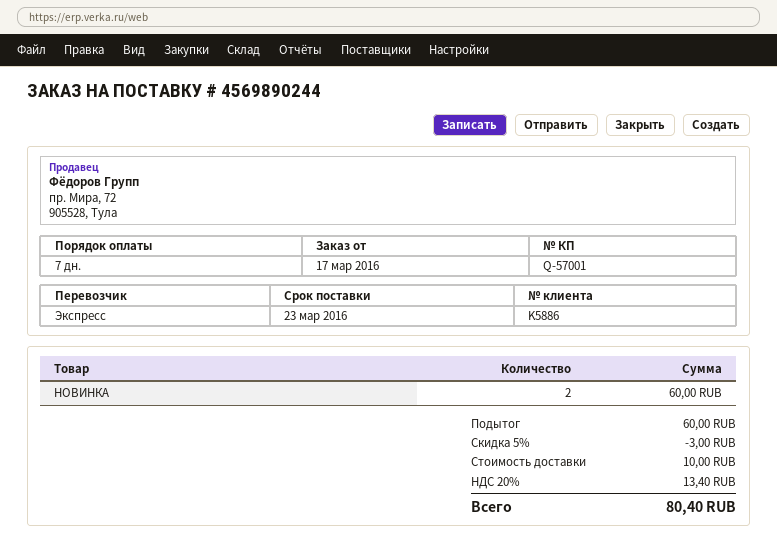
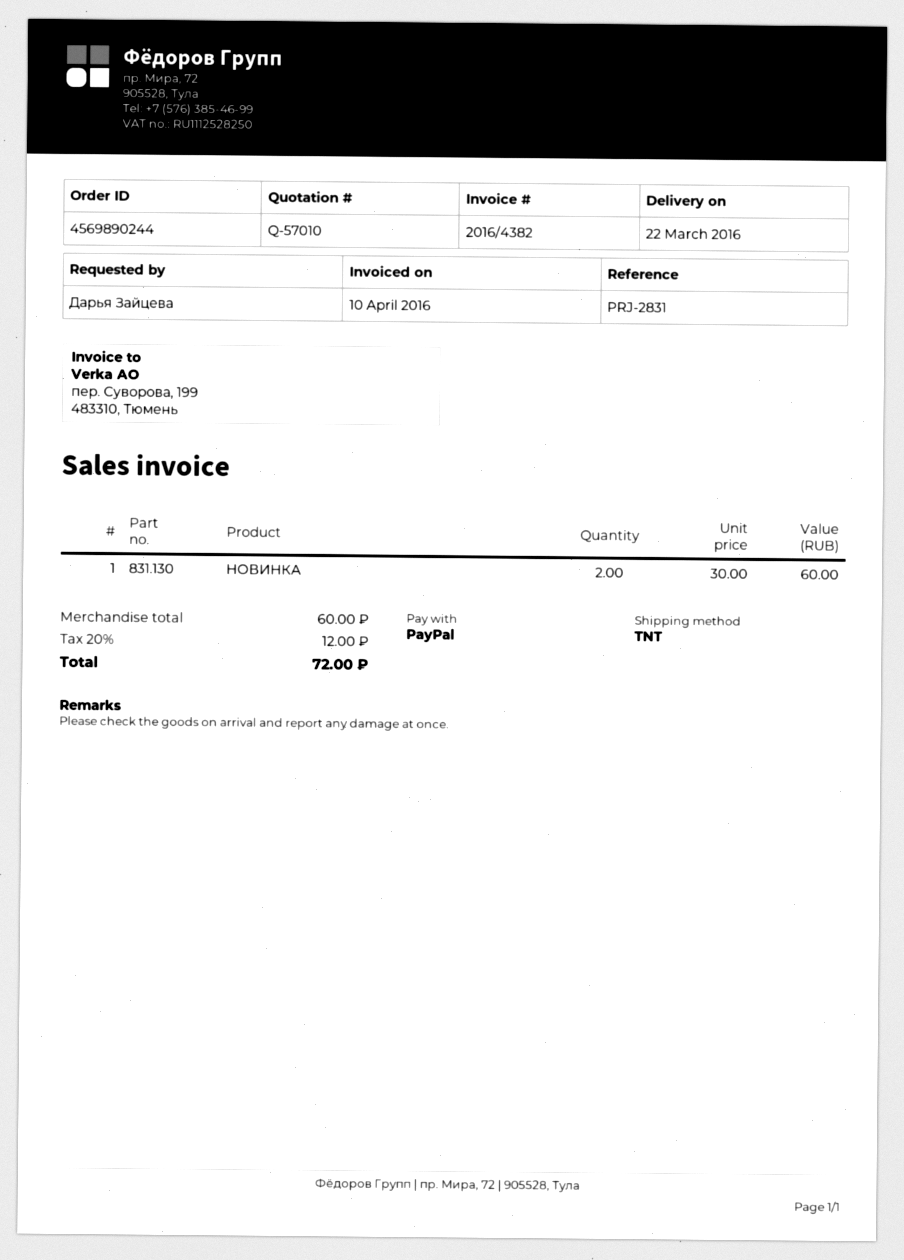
quote number: Q-57001 -> Q-57010
delivery date: 2016-03-23 -> 2016-03-22
shipping method: express -> TNT
discount: 5% = 3.00 -> none
shipping: 10.00 -> none
tax: 20% = 13.40 -> 20% = 12.00
total: 80.40 -> 72.00

